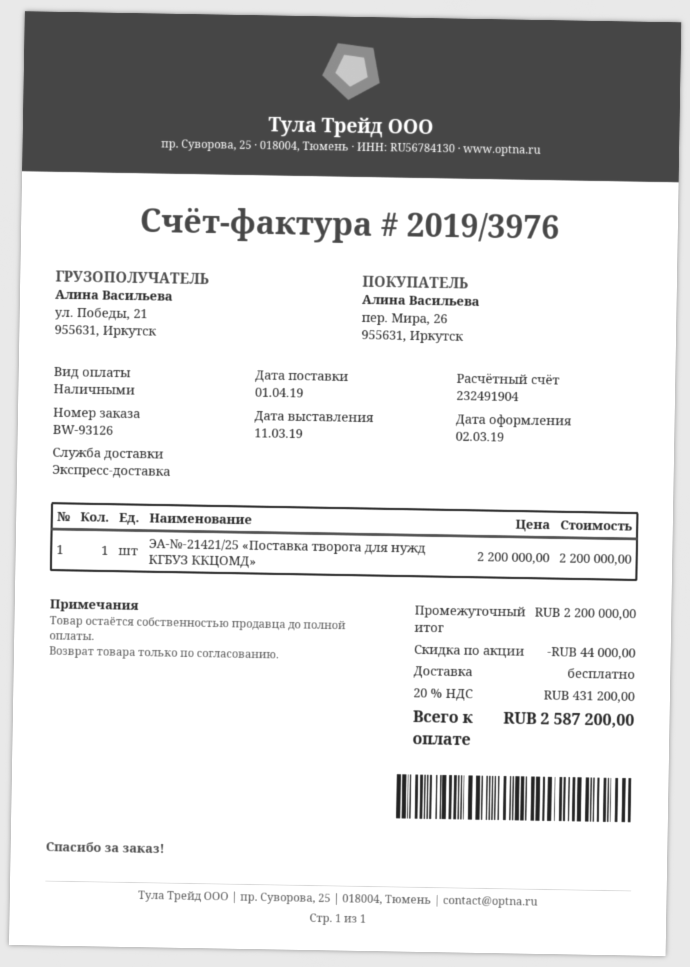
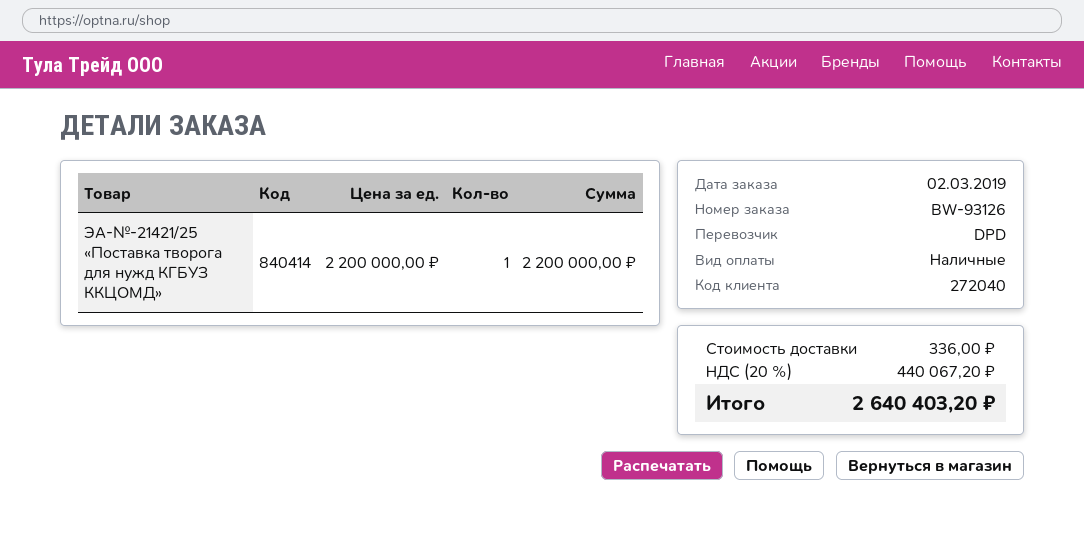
shipping method: express -> DPD
discount: 44000.00 -> none
shipping: 0.00 -> 336.00
tax: 20% = 431200.00 -> 20% = 440067.20
total: 2587200.00 -> 2640403.20

